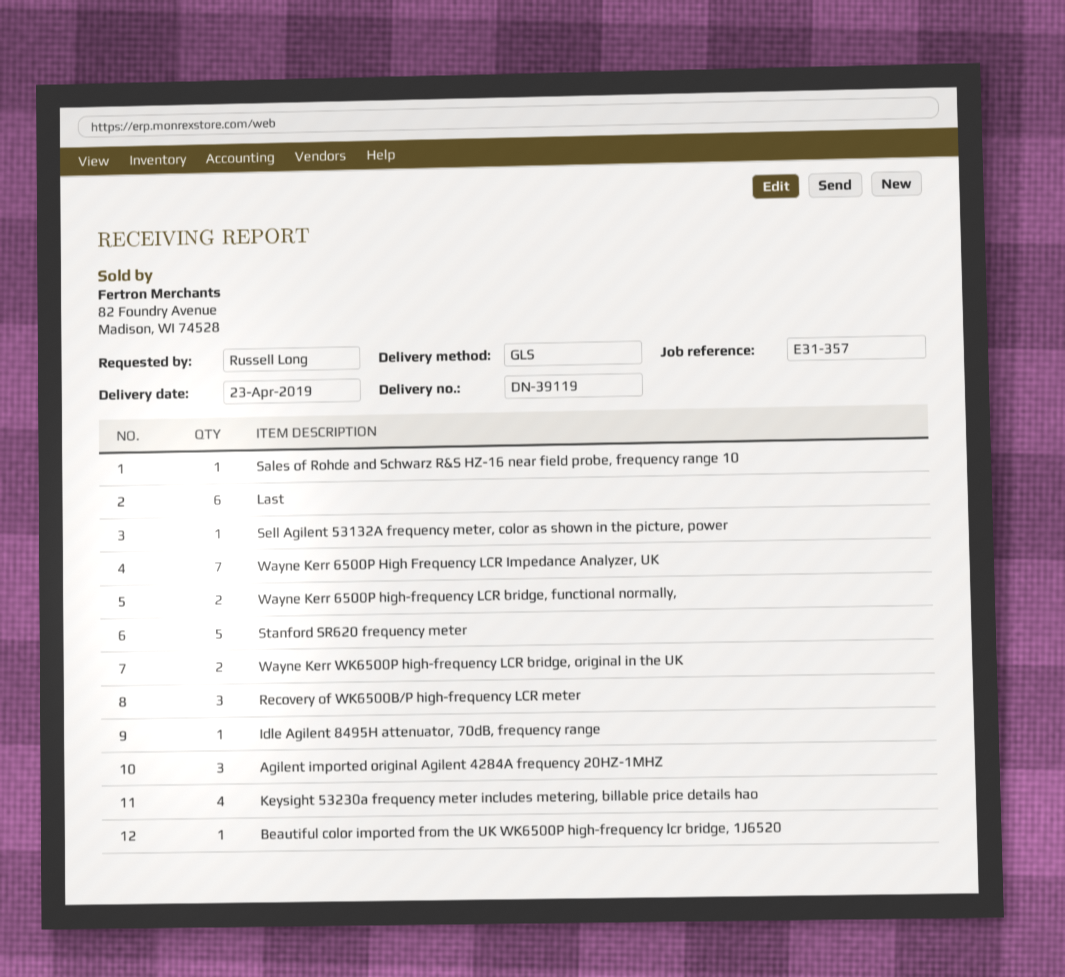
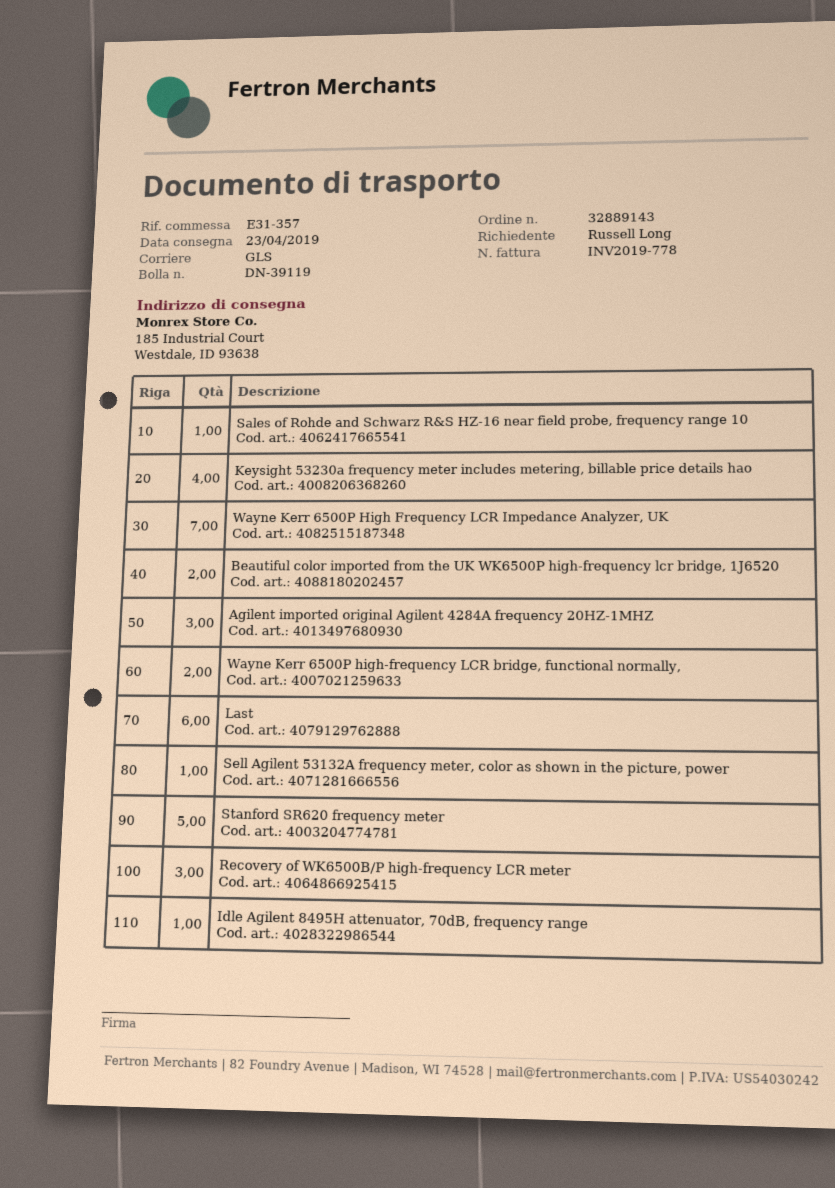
Wayne Kerr WK6500P high-frequency LCR bridge, original in the UK: 2 -> none
Beautiful color imported from the UK WK6500P high-frequency lcr bridge, 1J6520: 1 -> 2

